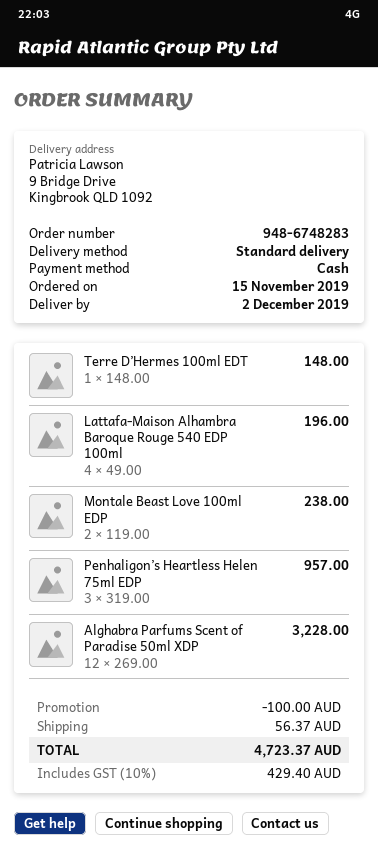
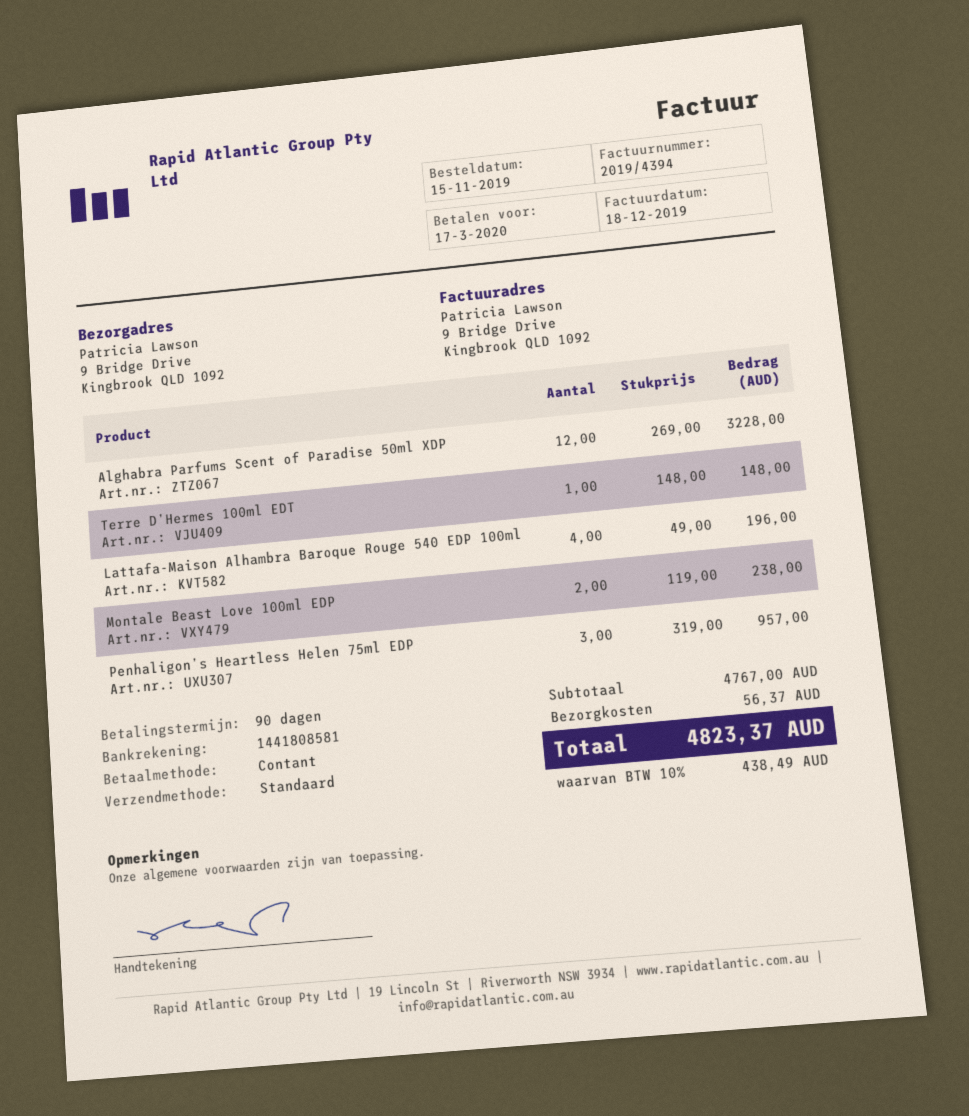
discount: 100.00 -> none
tax: 10% = 429.40 -> 10% = 438.49
total: 4723.37 -> 4823.37

